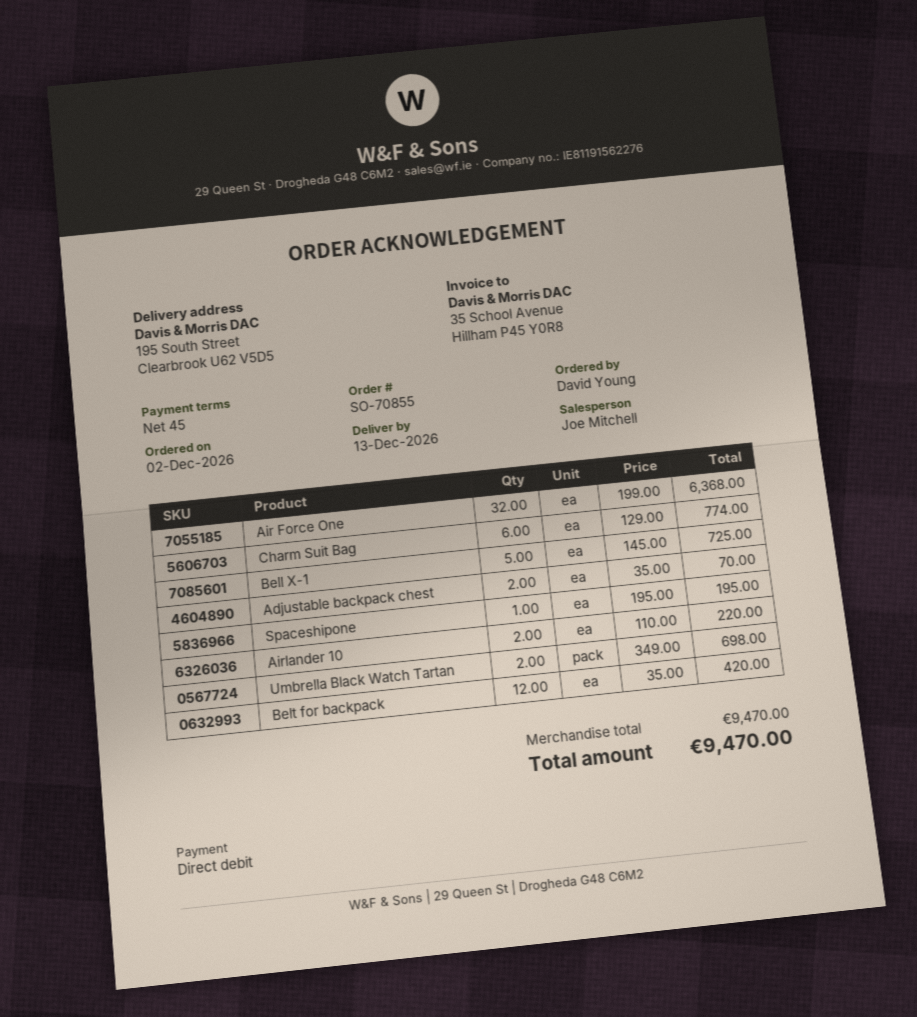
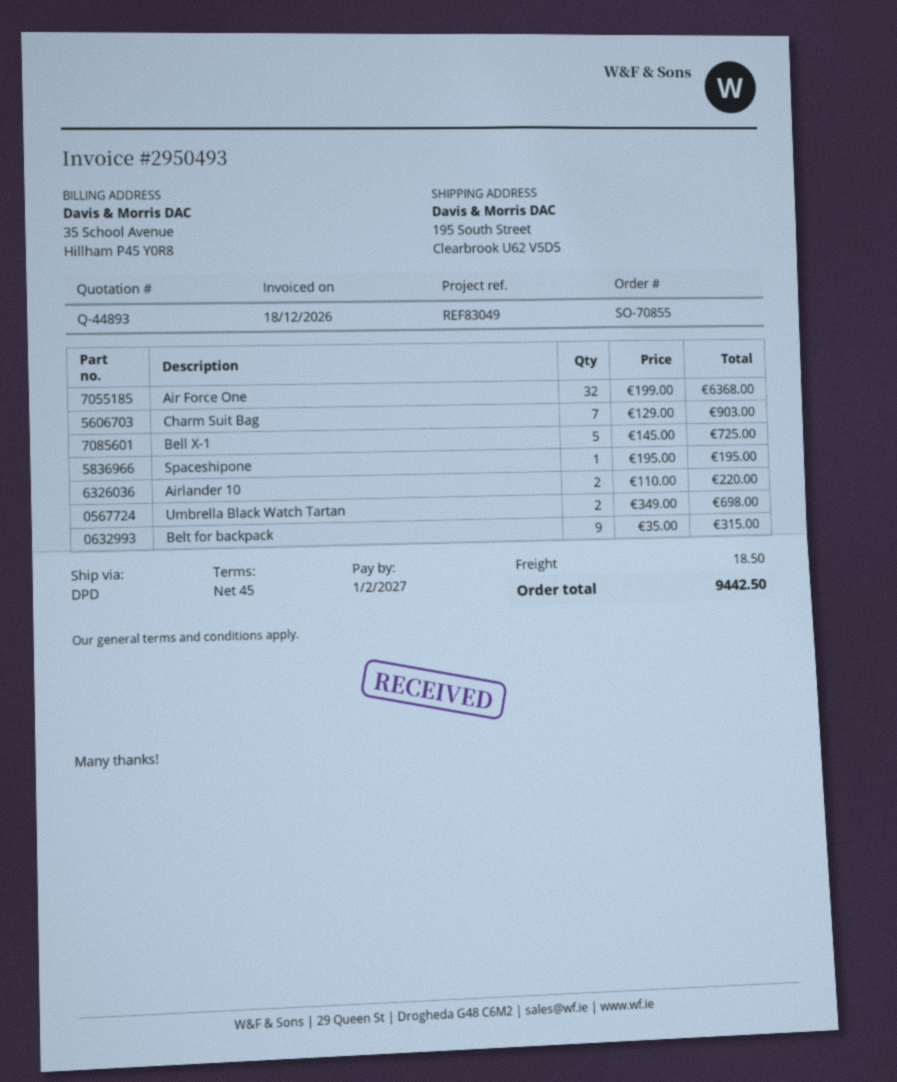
Charm Suit Bag: 6 x 129.00 = 774.00 -> 7 x 129.00 = 903.00
Adjustable backpack chest: 2 x 35.00 = 70.00 -> none
Belt for backpack: 12 x 35.00 = 420.00 -> 9 x 35.00 = 315.00
shipping: none -> 18.50
total: 9470.00 -> 9442.50

